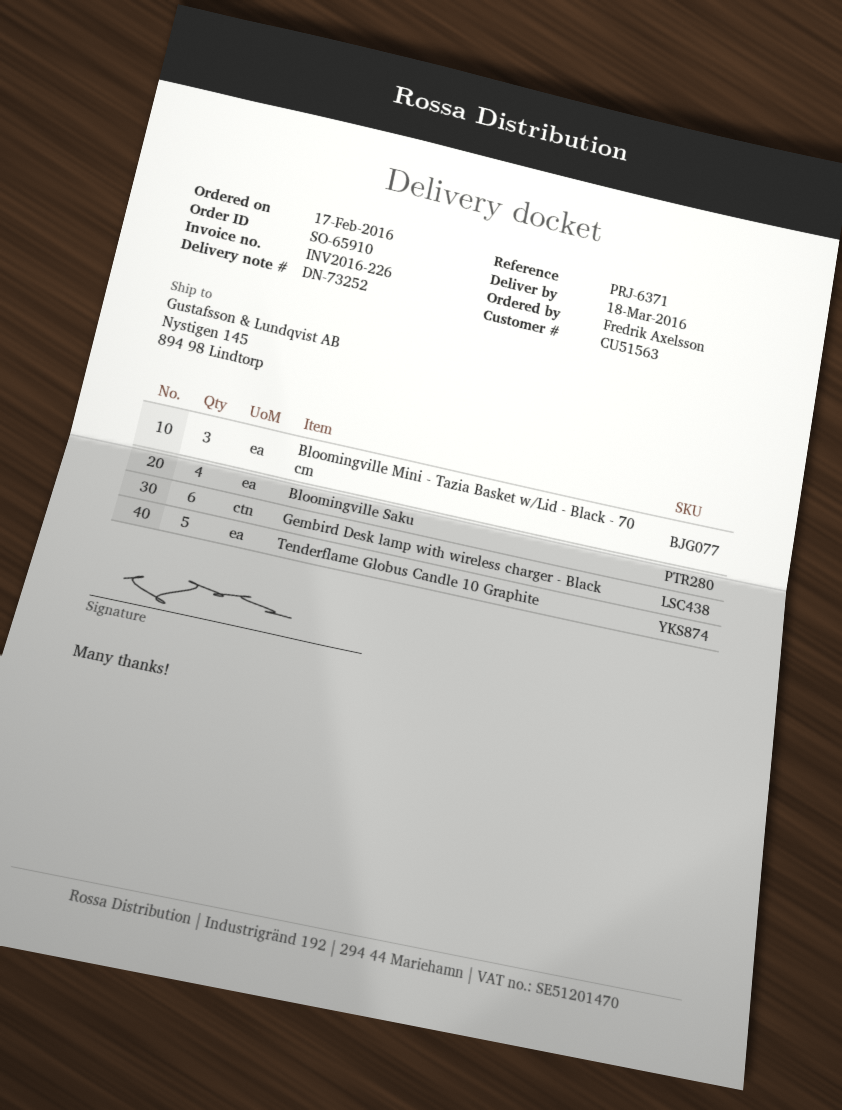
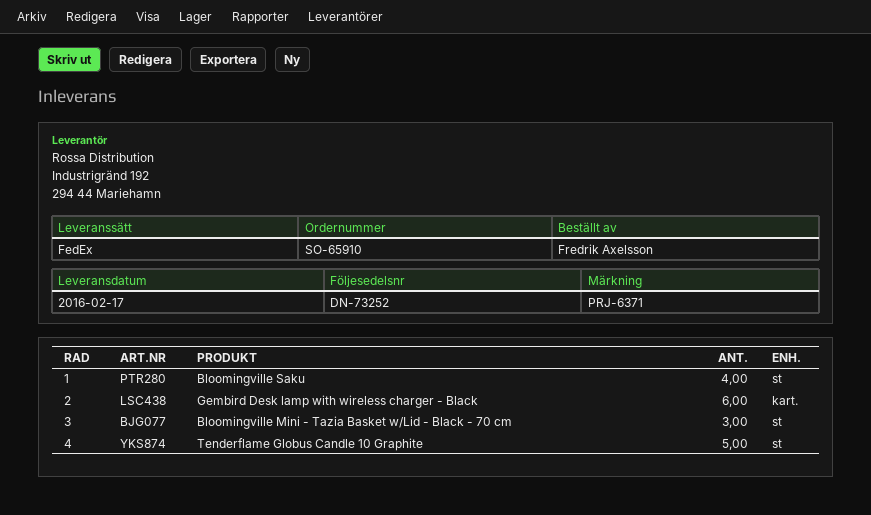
delivery date: 2016-03-18 -> 2016-02-17

